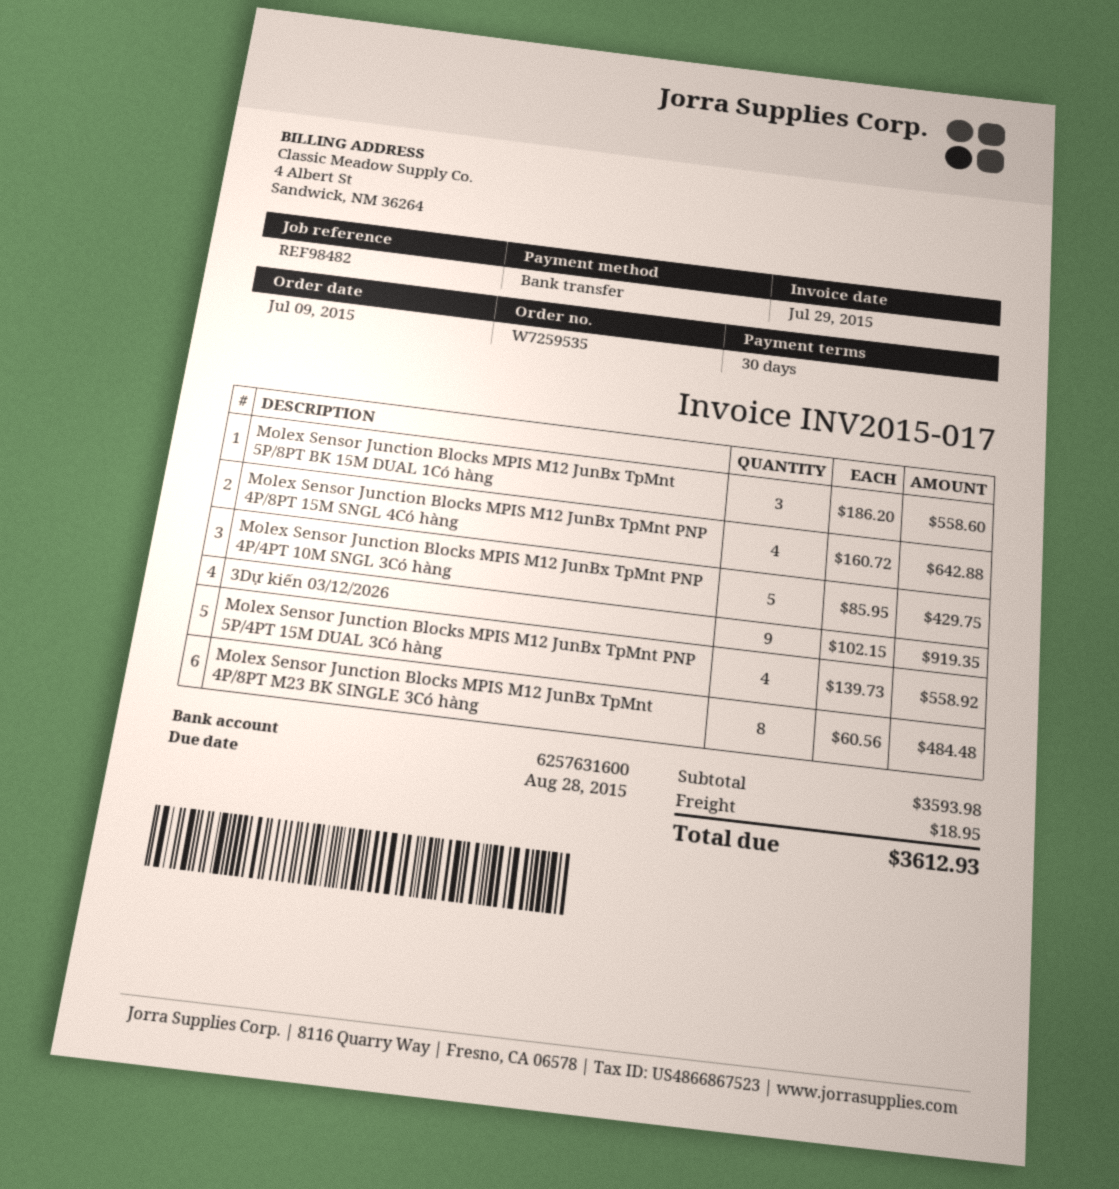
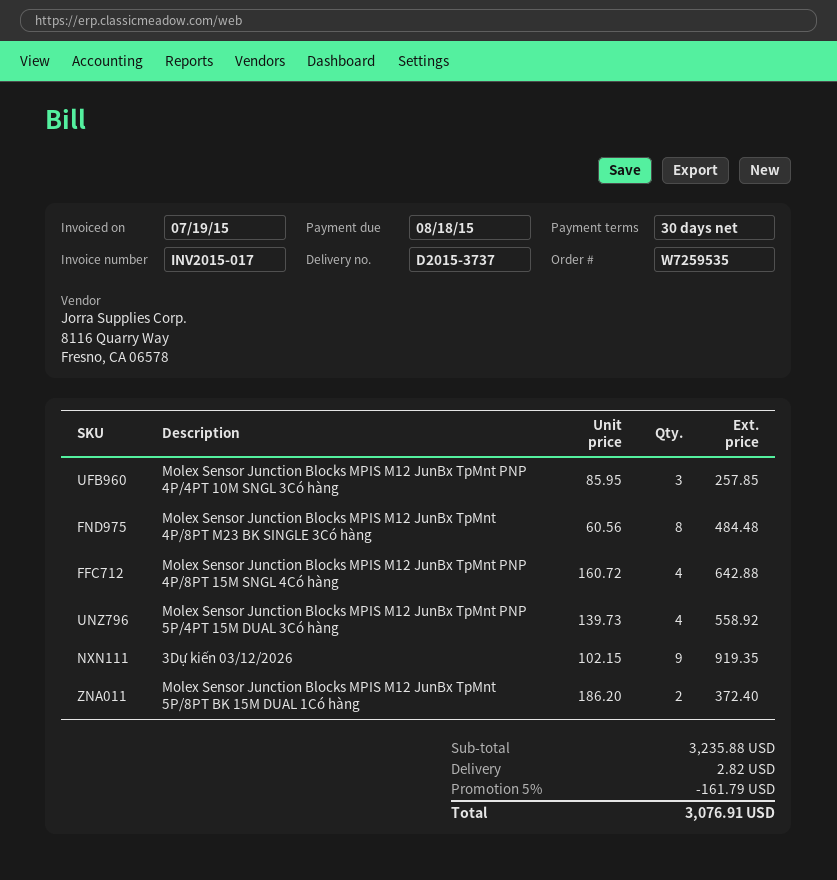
invoice date: 2015-07-29 -> 2015-07-19
due date: 2015-08-28 -> 2015-08-18
Molex Sensor Junction Blocks MPIS M12 JunBx TpMnt 5P/8PT BK 15M DUAL 1Có hàng: 3 x 186.20 = 558.60 -> 2 x 186.20 = 372.40
Molex Sensor Junction Blocks MPIS M12 JunBx TpMnt PNP 4P/4PT 10M SNGL 3Có hàng: 5 x 85.95 = 429.75 -> 3 x 85.95 = 257.85
subtotal: 3593.98 -> 3235.88
discount: none -> 5% = 161.79
shipping: 18.95 -> 2.82
total: 3612.93 -> 3076.91

